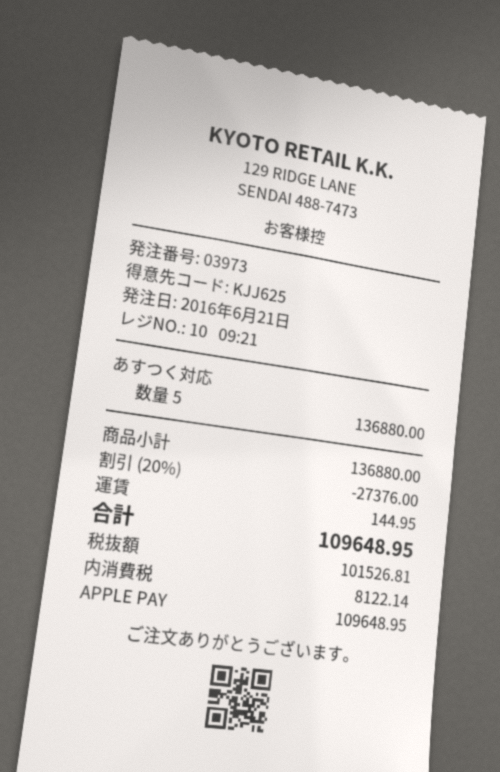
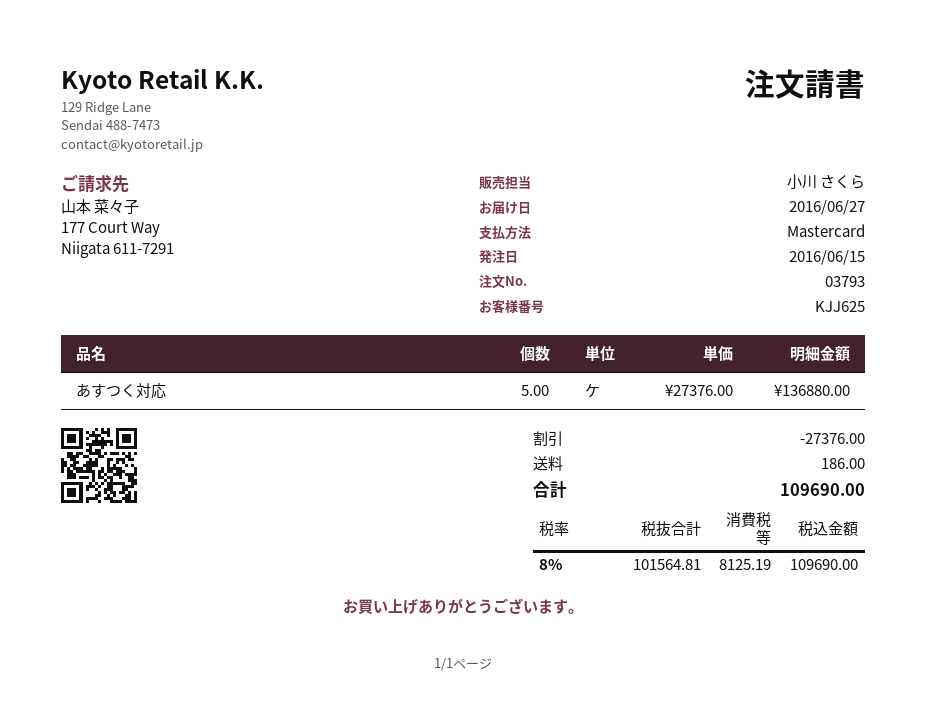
order number: 03973 -> 03793
order date: 2016-06-21 -> 2016-06-15
payment method: Apple Pay -> Mastercard
shipping: 144.95 -> 186.00
net: 101526.81 -> 101564.81
tax: 8122.14 -> 8125.19
total: 109648.95 -> 109690.00

